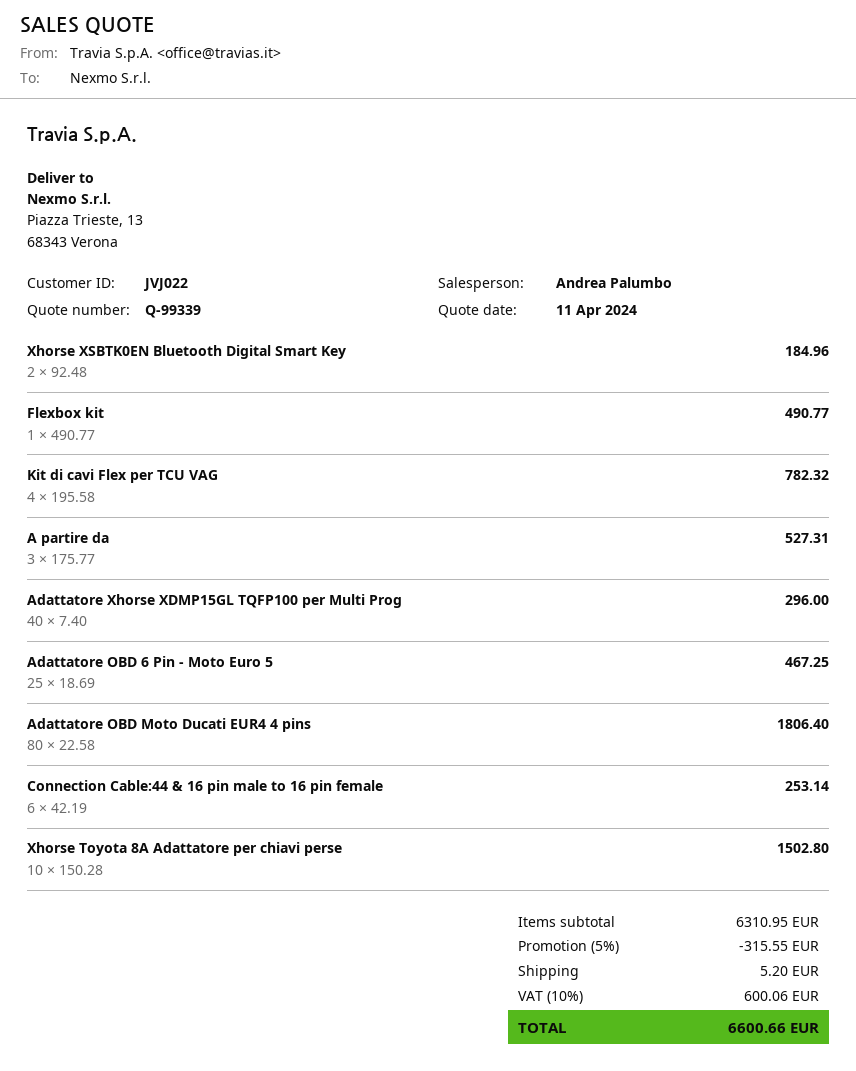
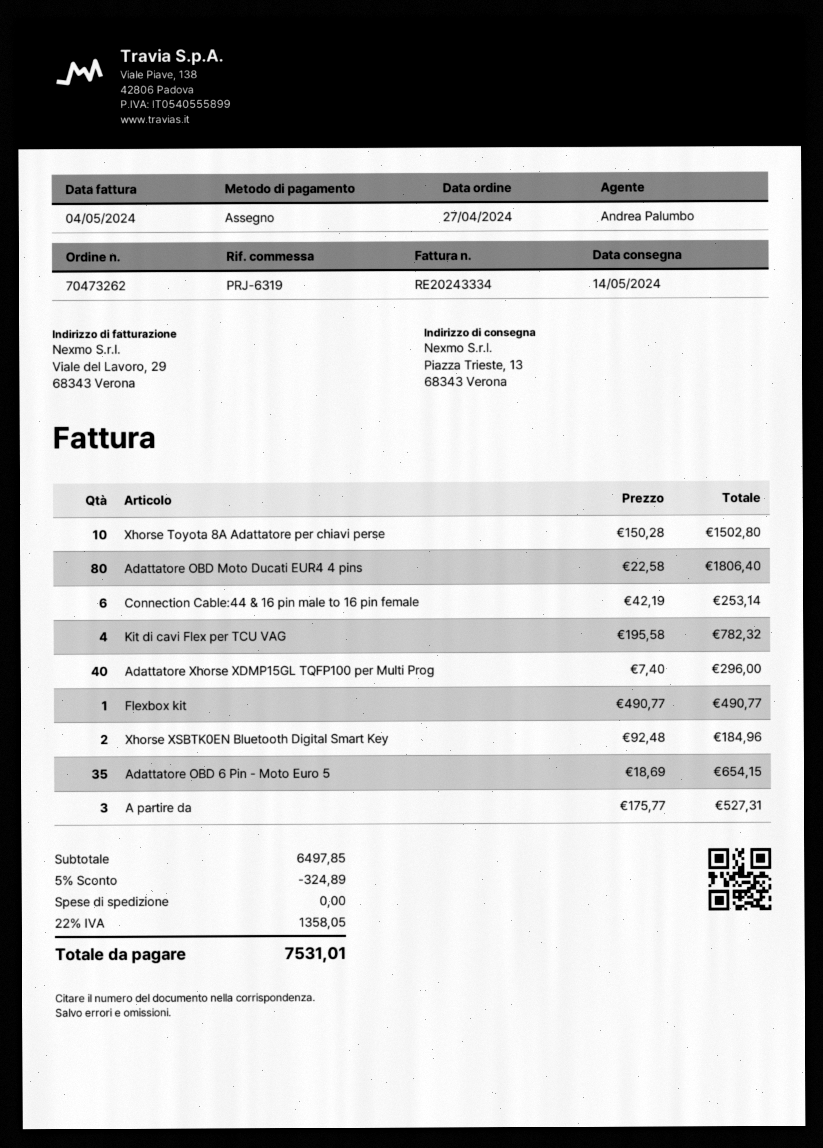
Adattatore OBD 6 Pin - Moto Euro 5: 25 x 18.69 = 467.25 -> 35 x 18.69 = 654.15
subtotal: 6310.95 -> 6497.85
discount: 5% = 315.55 -> 5% = 324.89
shipping: 5.20 -> 0.00
tax: 10% = 600.06 -> 22% = 1358.05
total: 6600.66 -> 7531.01

